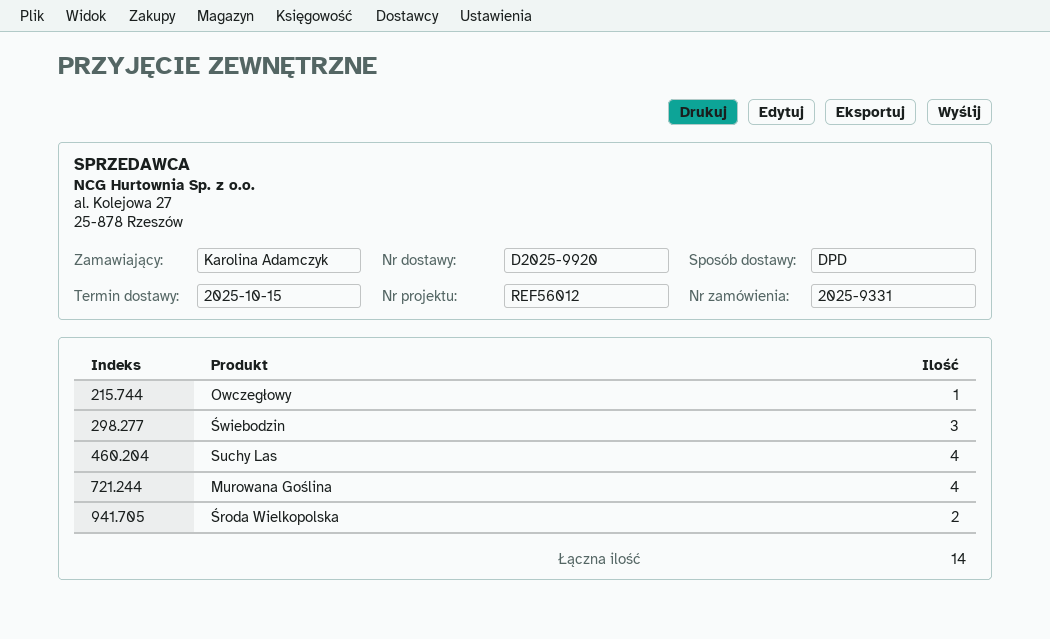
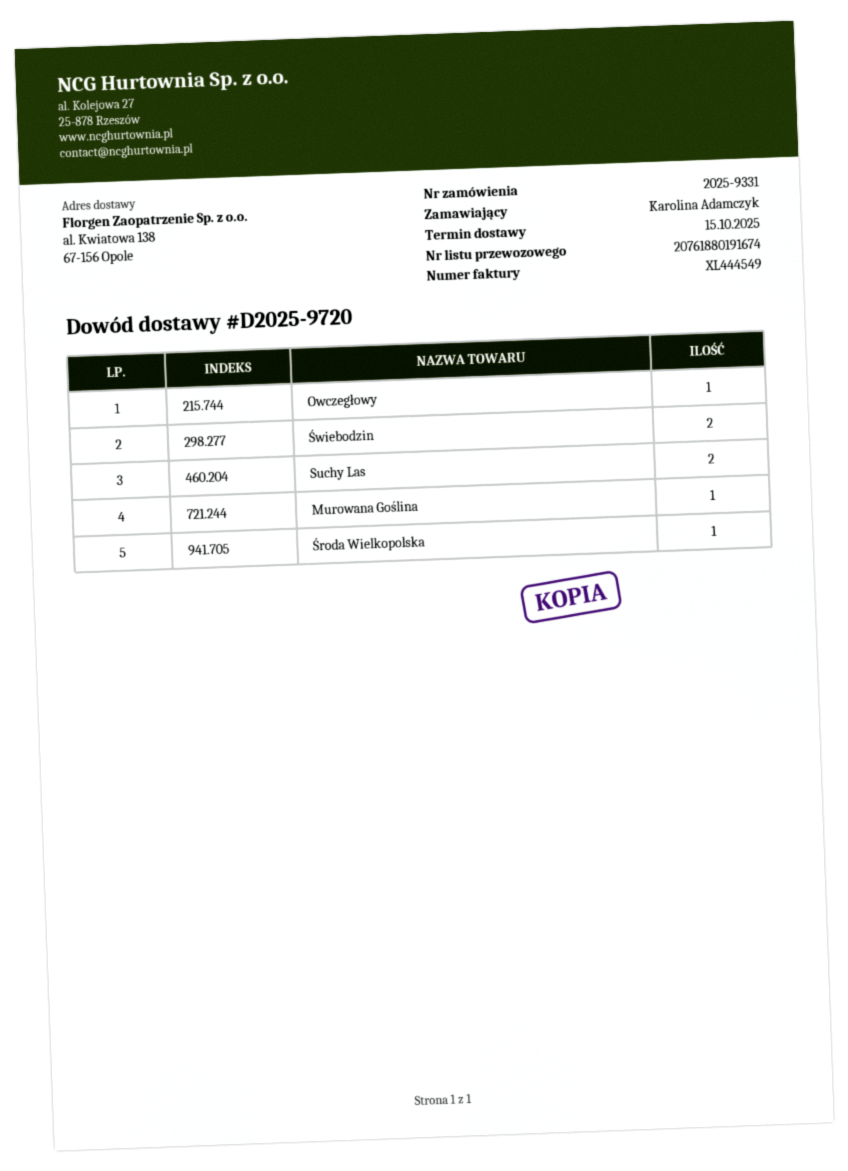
delivery note number: D2025-9920 -> D2025-9720
Świebodzin: 3 -> 2
Suchy Las: 4 -> 2
Murowana Goślina: 4 -> 1
Środa Wielkopolska: 2 -> 1

